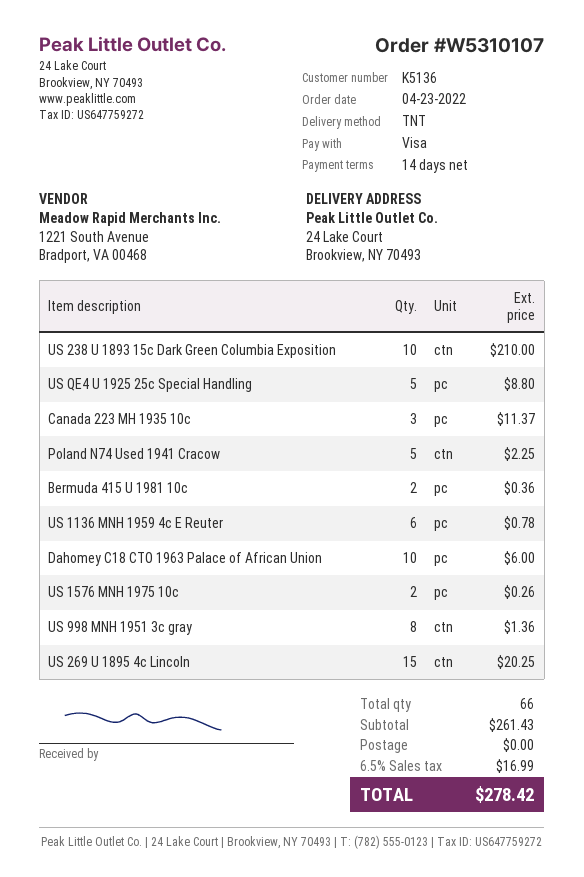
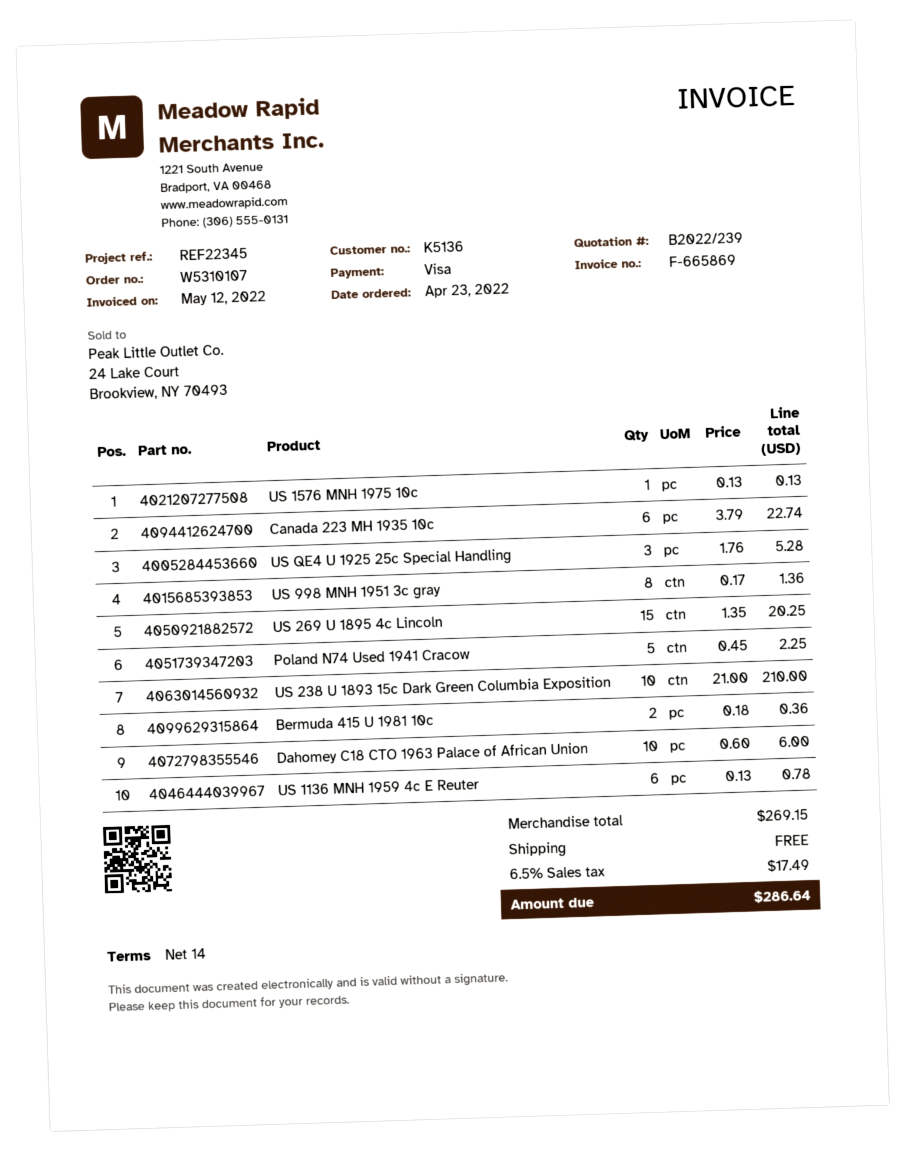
US QE4 U 1925 25c Special Handling: 5 for 8.80 -> 3 for 5.28
Canada 223 MH 1935 10c: 3 for 11.37 -> 6 for 22.74
US 1576 MNH 1975 10c: 2 for 0.26 -> 1 for 0.13
subtotal: 261.43 -> 269.15
tax: 6.5% = 16.99 -> 6.5% = 17.49
total: 278.42 -> 286.64

